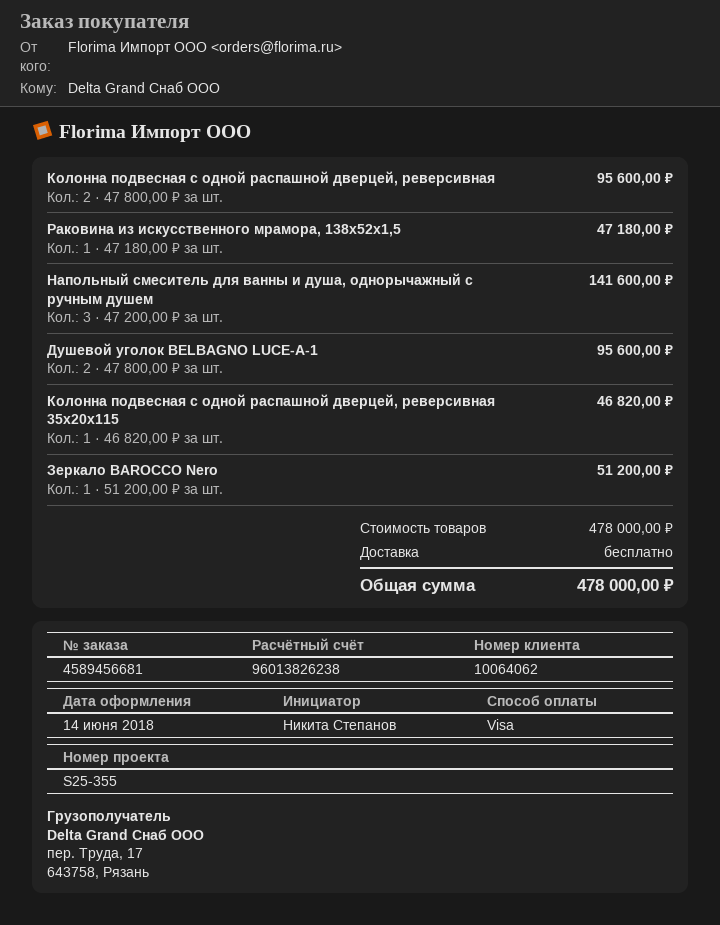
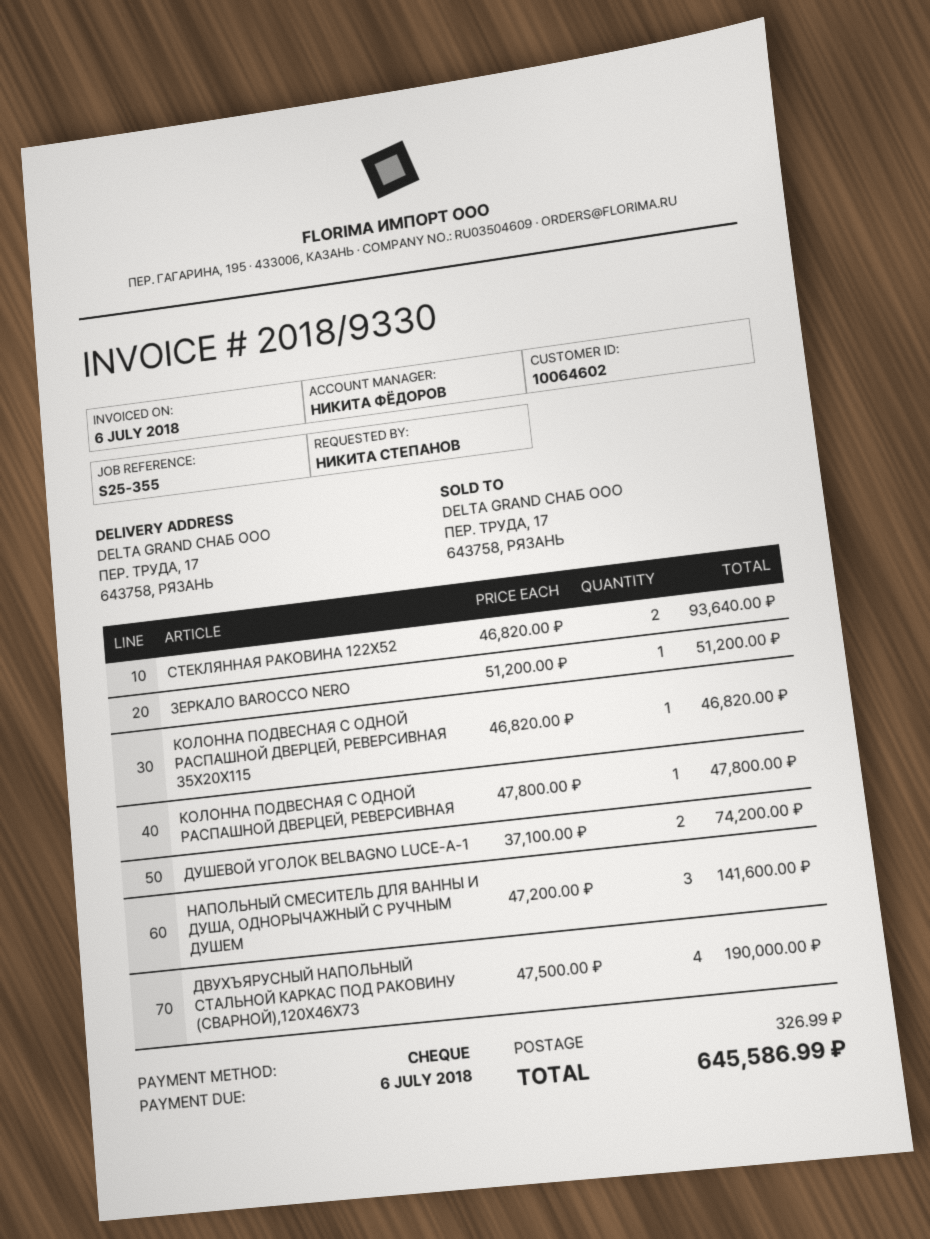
customer number: 10064062 -> 10064602
payment method: Visa -> cheque
Колонна подвесная с одной распашной дверцей, реверсивная: 2 x 47800.00 = 95600.00 -> 1 x 47800.00 = 47800.00
Раковина из искусственного мрамора, 138x52x1,5: 1 x 47180.00 = 47180.00 -> none
Душевой уголок BELBAGNO LUCE-A-1: 2 x 47800.00 = 95600.00 -> 2 x 37100.00 = 74200.00
СТЕКЛЯННАЯ РАКОВИНА 122X52: none -> 2 x 46820.00 = 93640.00
ДВУХЪЯРУСНЫЙ НАПОЛЬНЫЙ СТАЛЬНОЙ КАРКАС ПОД РАКОВИНУ (СВАРНОЙ),120X46X73: none -> 4 x 47500.00 = 190000.00
shipping: 0.00 -> 326.99
total: 478000.00 -> 645586.99

